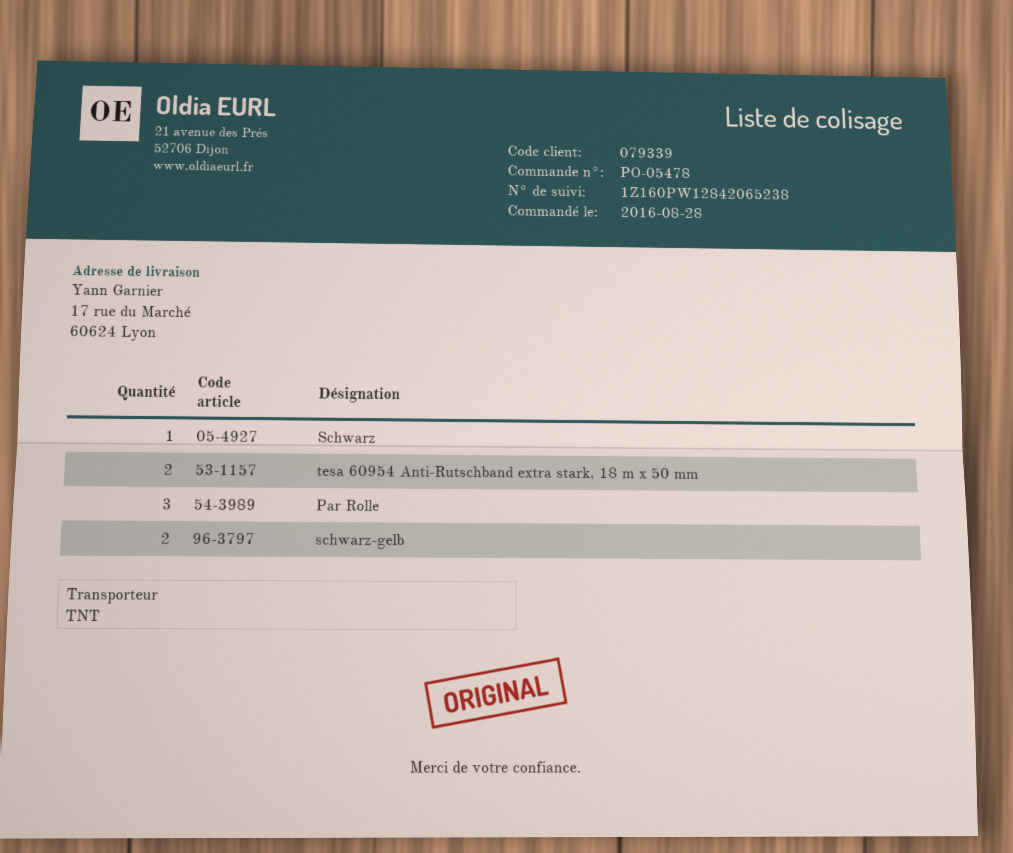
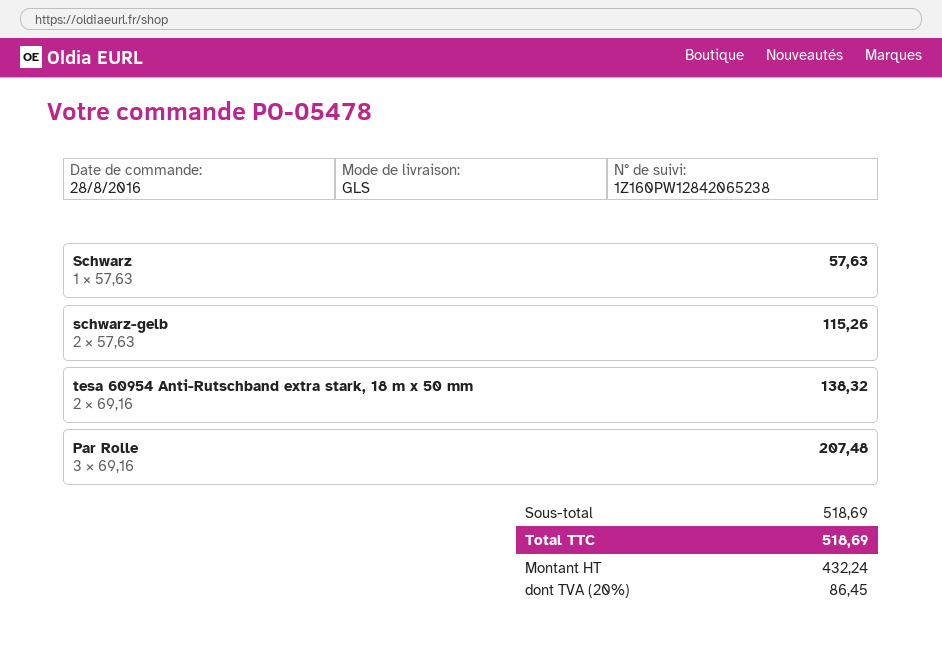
shipping method: TNT -> GLS

